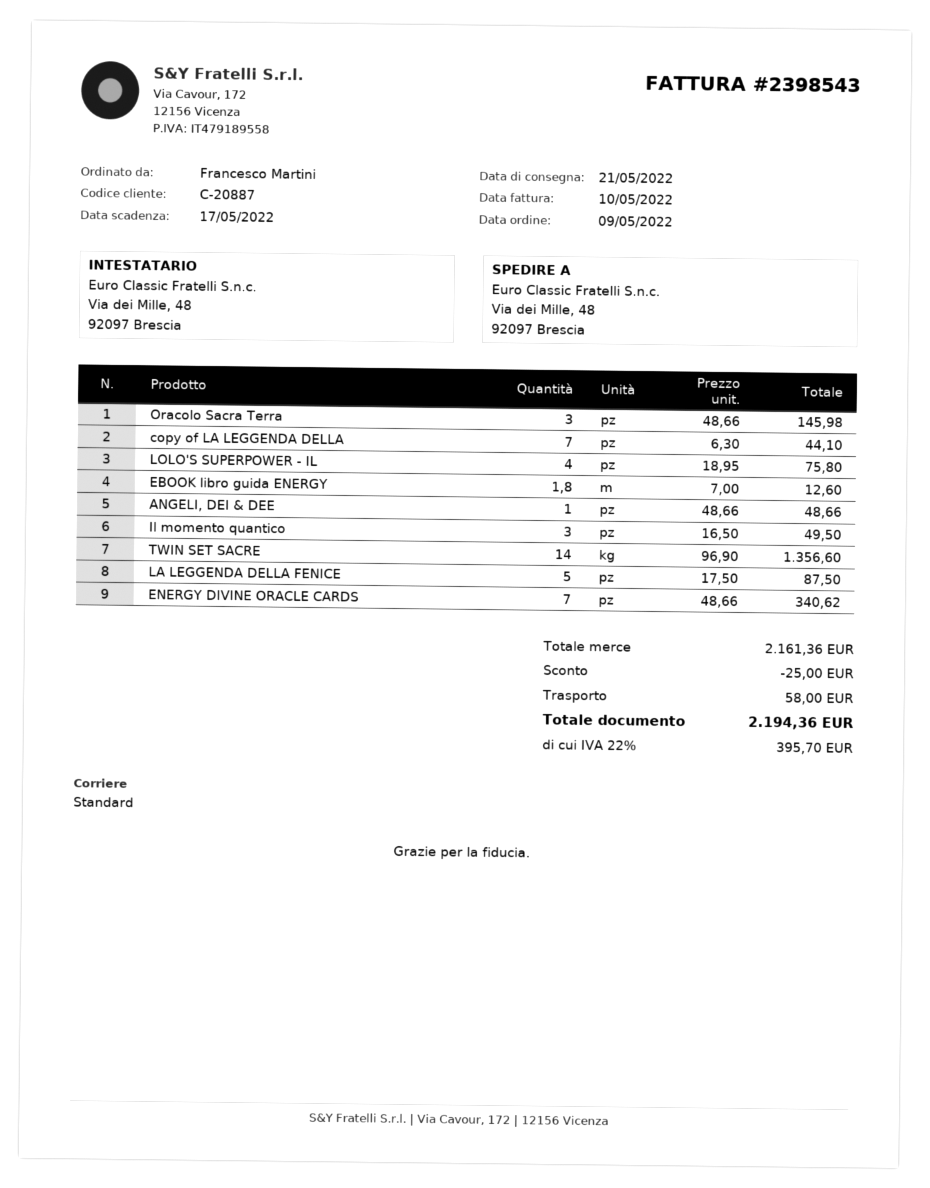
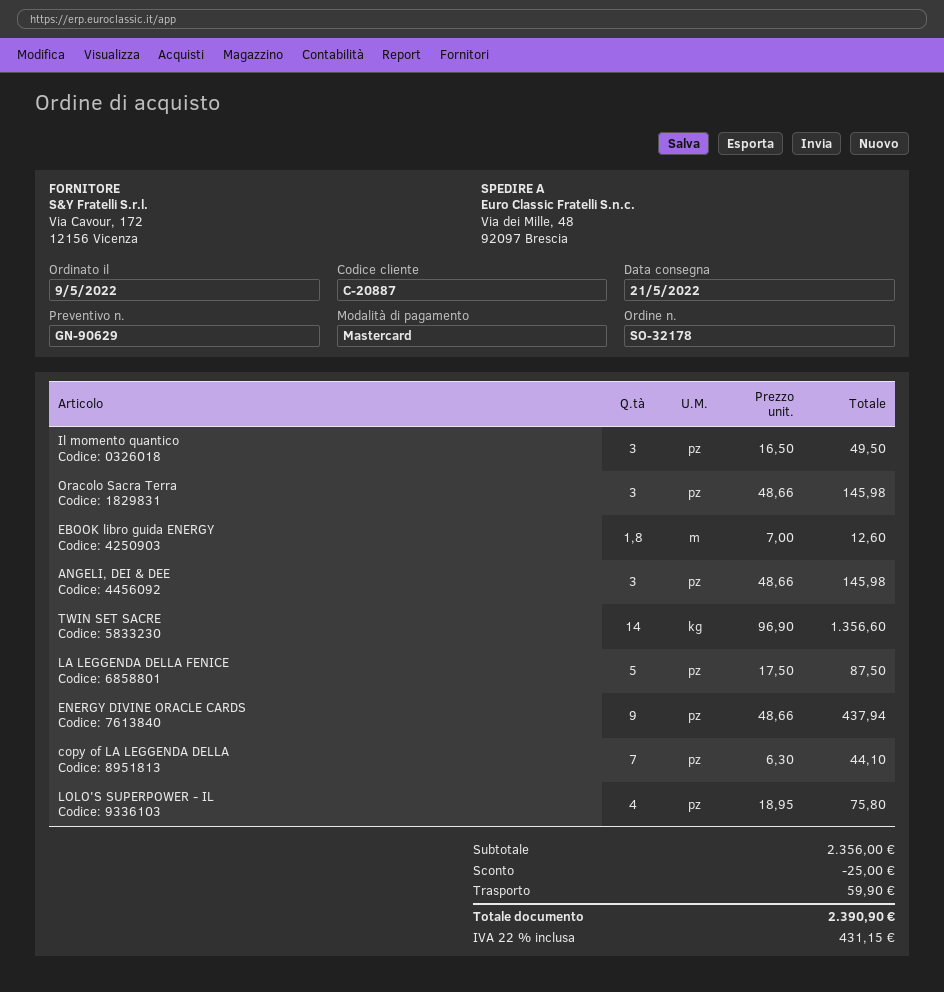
ANGELI, DEI & DEE: 1 x 48.66 = 48.66 -> 3 x 48.66 = 145.98
ENERGY DIVINE ORACLE CARDS: 7 x 48.66 = 340.62 -> 9 x 48.66 = 437.94
subtotal: 2161.36 -> 2356.00
shipping: 58.00 -> 59.90
tax: 22% = 395.70 -> 22% = 431.15
total: 2194.36 -> 2390.90

